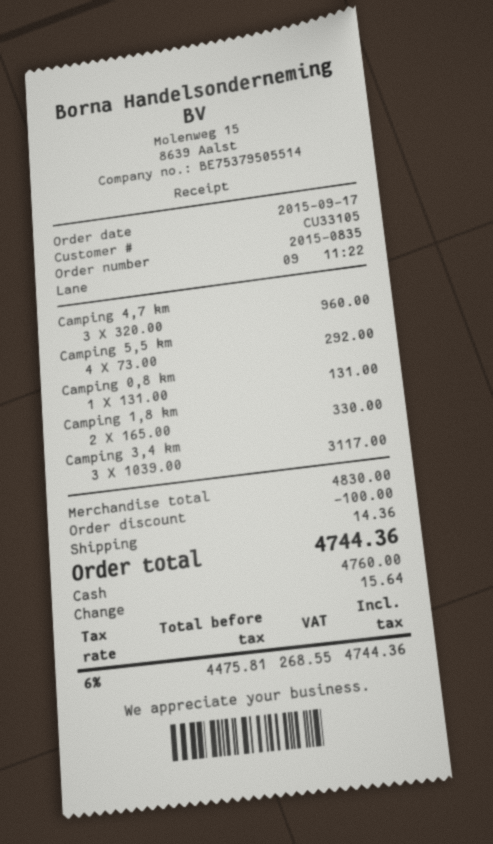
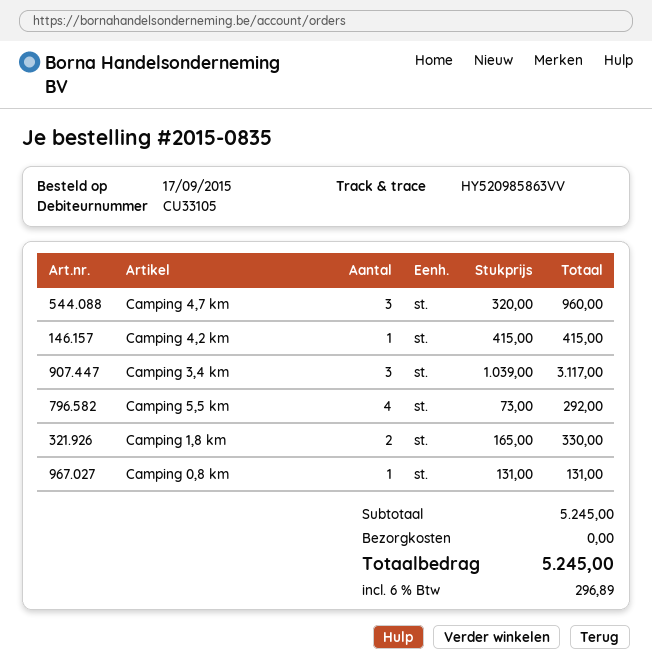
Camping 4,2 km: none -> 1 x 415.00 = 415.00
subtotal: 4830.00 -> 5245.00
discount: 100.00 -> none
shipping: 14.36 -> 0.00
tax: 6% = 268.55 -> 6% = 296.89
total: 4744.36 -> 5245.00

